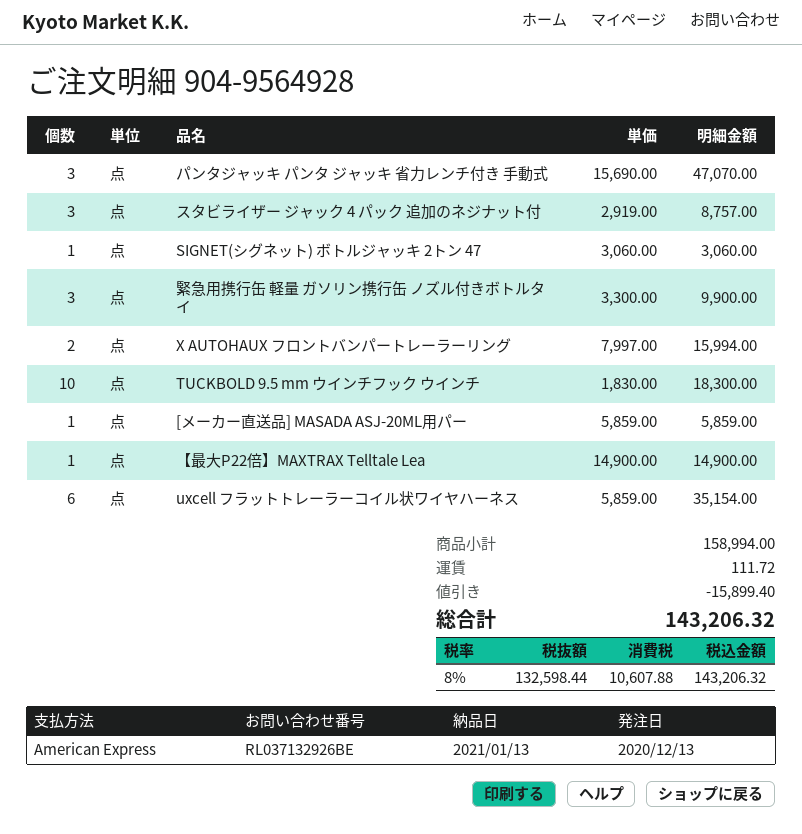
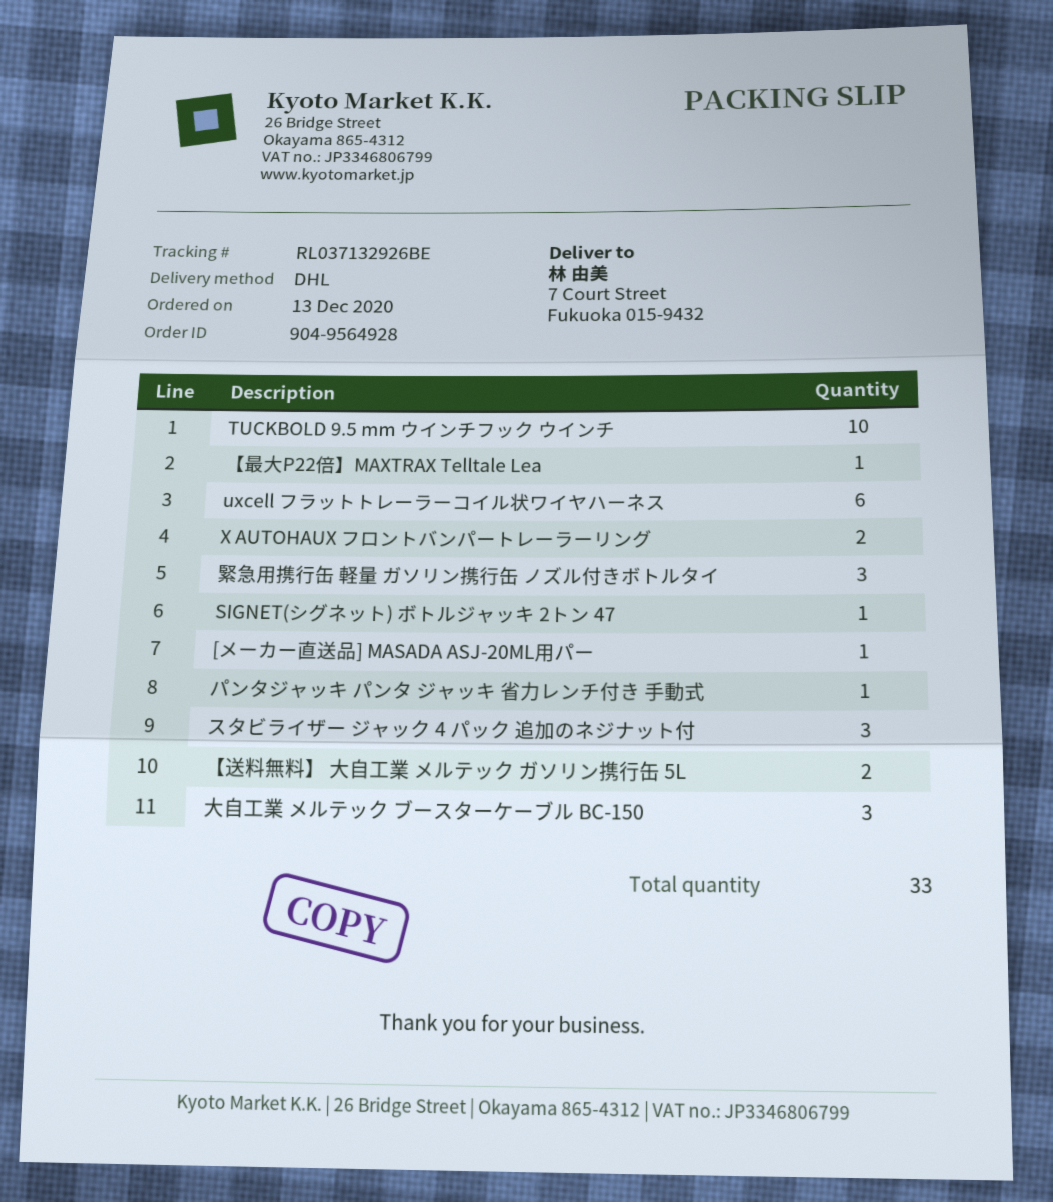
パンタジャッキ パンタ ジャッキ 省力レンチ付き 手動式: 3 -> 1
【送料無料】 大自工業 メルテック ガソリン携行缶 5L: none -> 2
大自工業 メルテック ブースターケーブル BC-150: none -> 3

